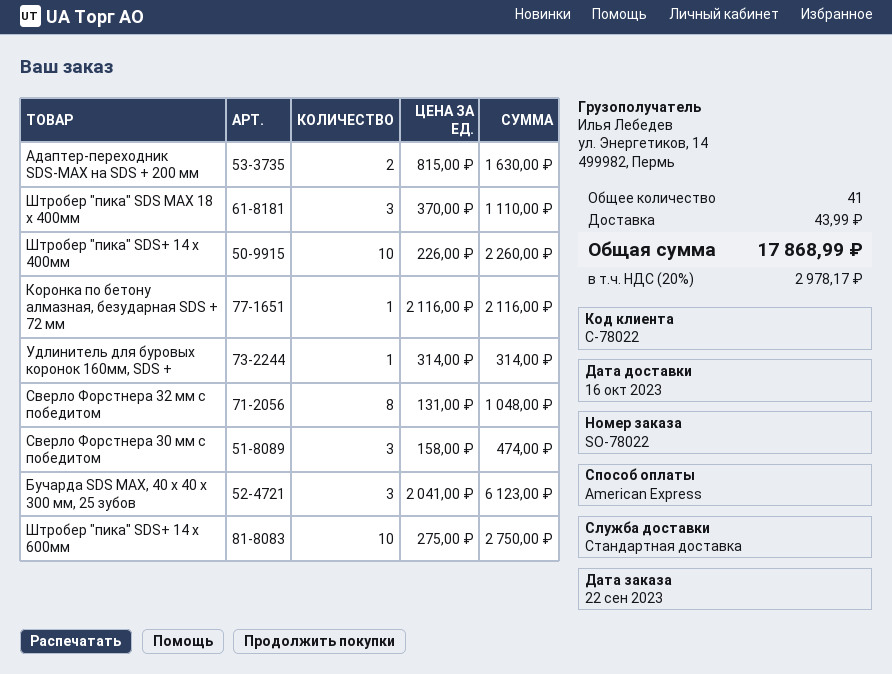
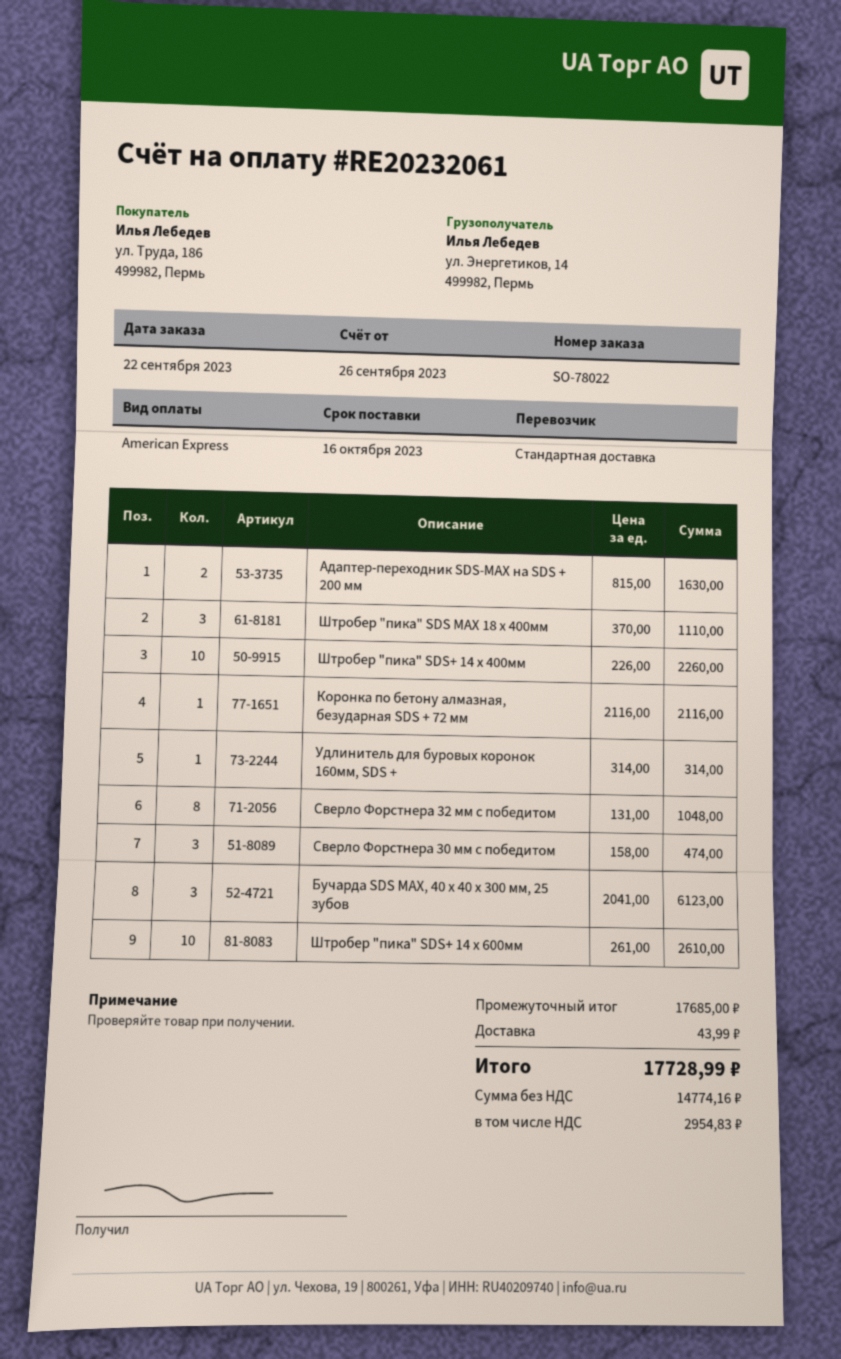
Штробер "пика" SDS+ 14 х 600мм: 10 x 275.00 = 2750.00 -> 10 x 261.00 = 2610.00
tax: 2978.17 -> 2954.83
total: 17868.99 -> 17728.99

